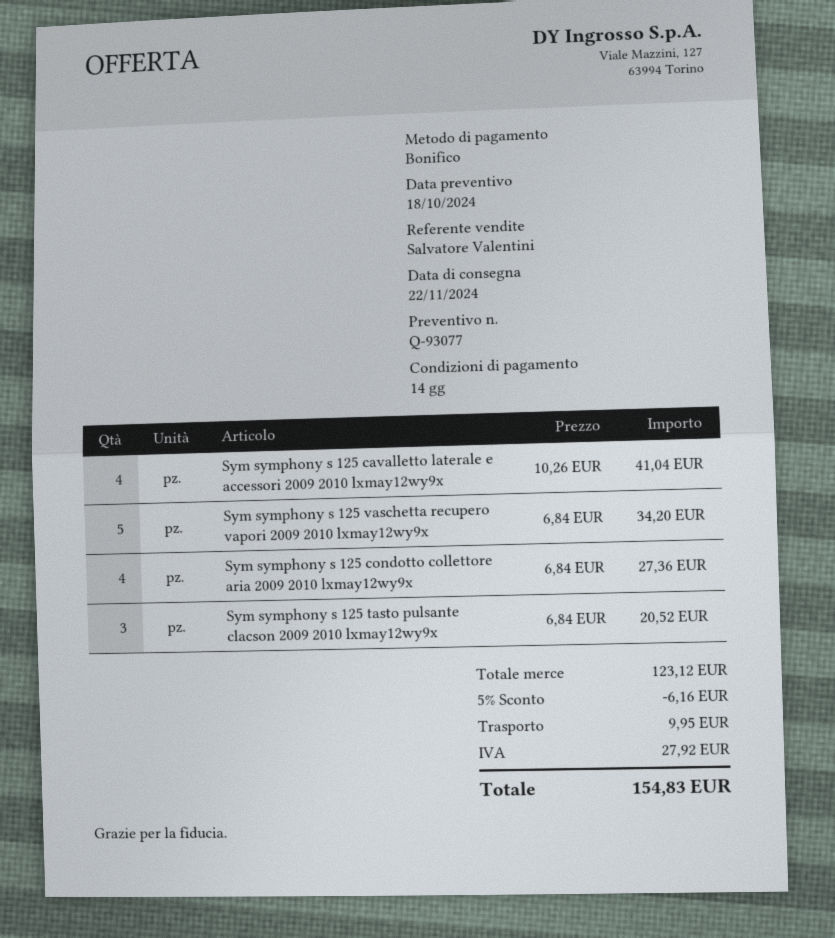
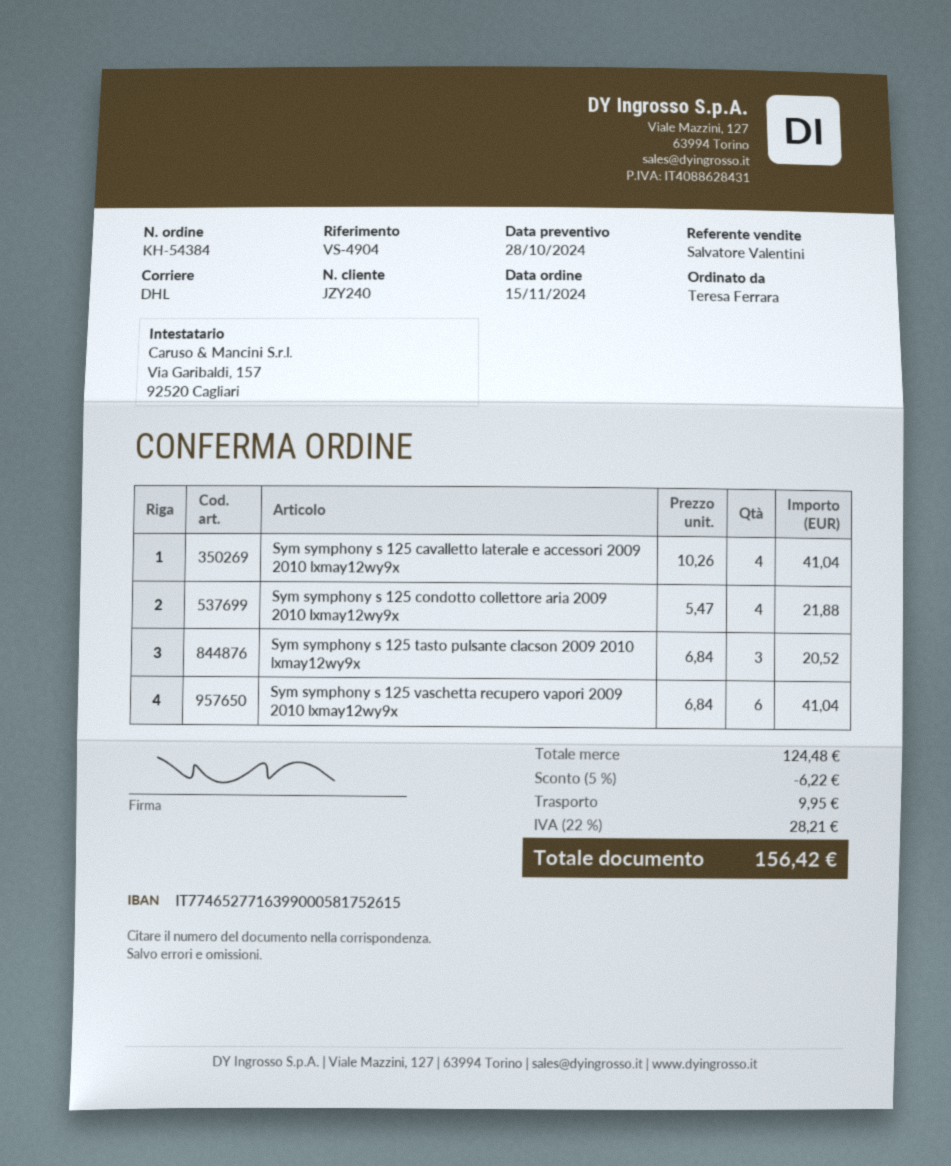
quote date: 2024-10-18 -> 2024-10-28
Sym symphony s 125 vaschetta recupero vapori 2009 2010 lxmay12wy9x: 5 x 6.84 = 34.20 -> 6 x 6.84 = 41.04
Sym symphony s 125 condotto collettore aria 2009 2010 lxmay12wy9x: 4 x 6.84 = 27.36 -> 4 x 5.47 = 21.88
subtotal: 123.12 -> 124.48
discount: 5% = 6.16 -> 5% = 6.22
tax: 27.92 -> 28.21
total: 154.83 -> 156.42

